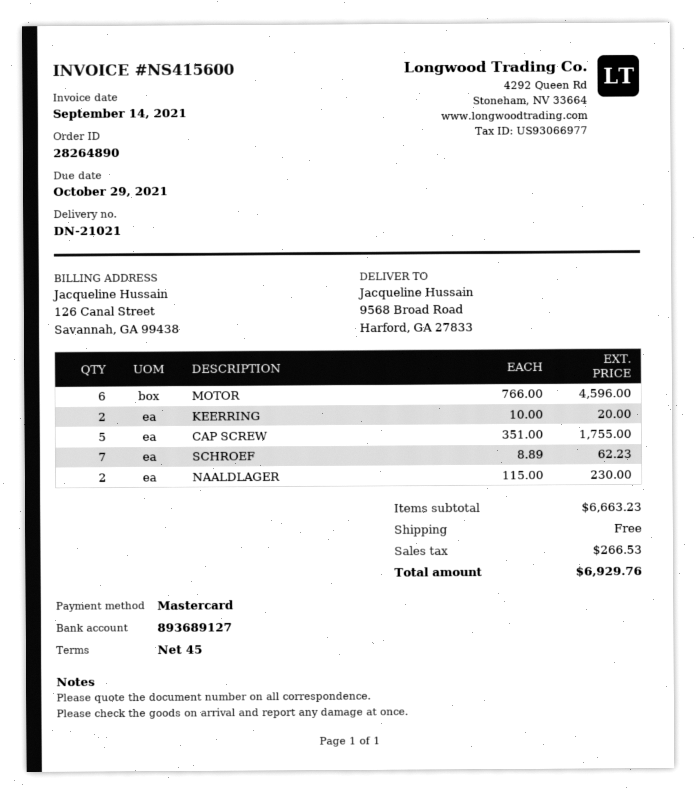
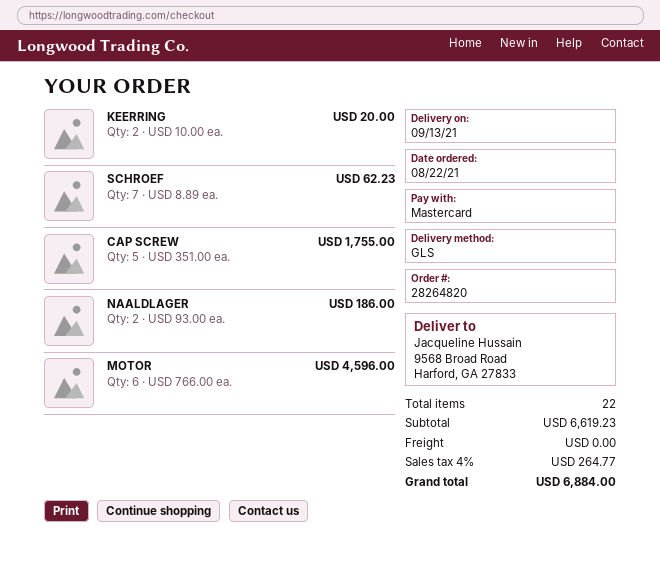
order number: 28264890 -> 28264820
NAALDLAGER: 2 x 115.00 = 230.00 -> 2 x 93.00 = 186.00
subtotal: 6663.23 -> 6619.23
tax: 266.53 -> 264.77
total: 6929.76 -> 6884.00

